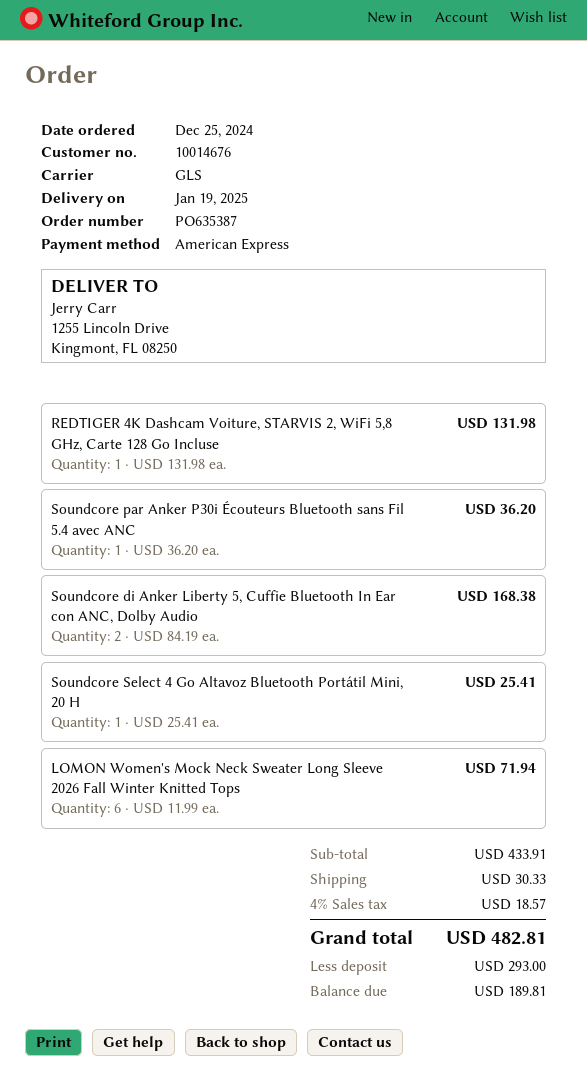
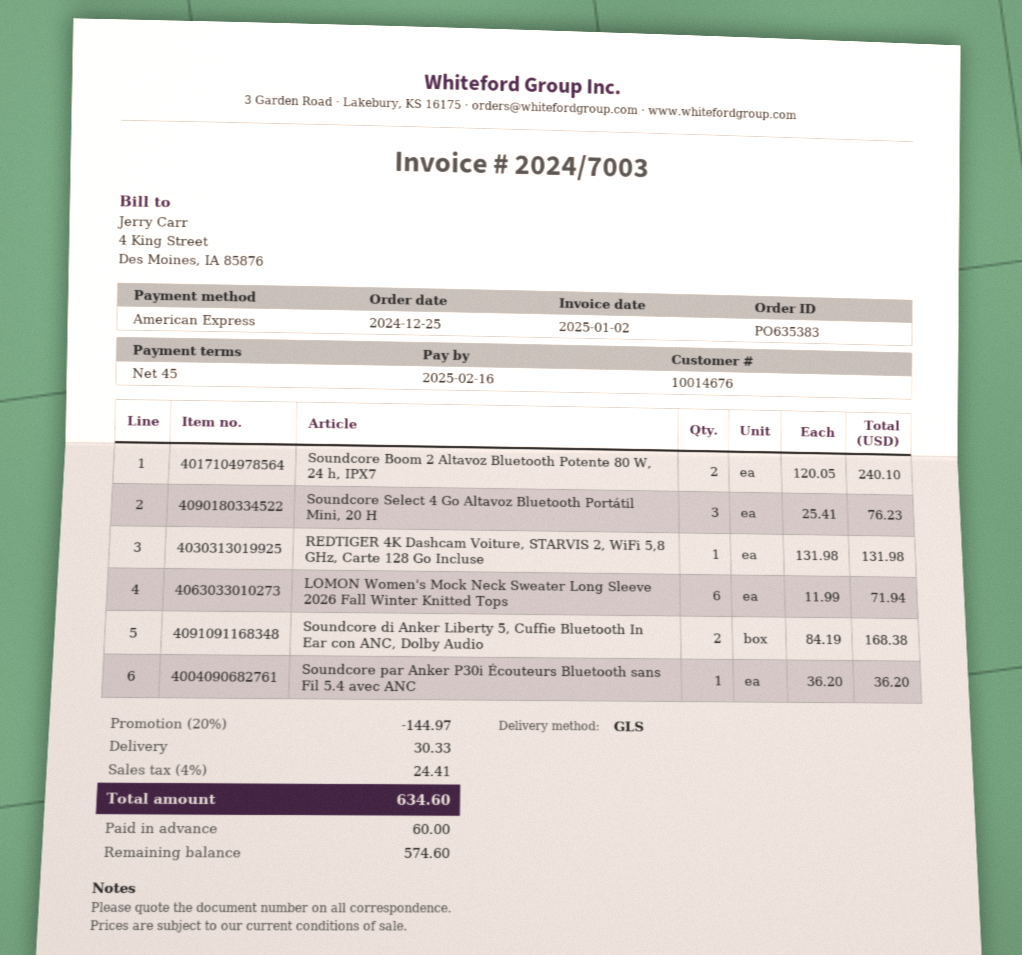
order number: PO635387 -> PO635383
Soundcore Select 4 Go Altavoz Bluetooth Portátil Mini, 20 H: 1 x 25.41 = 25.41 -> 3 x 25.41 = 76.23
Soundcore Boom 2 Altavoz Bluetooth Potente 80 W, 24 h, IPX7: none -> 2 x 120.05 = 240.10
discount: none -> 20% = 144.97
tax: 4% = 18.57 -> 4% = 24.41
total: 482.81 -> 634.60
deposit: 293.00 -> 60.00
balance: 189.81 -> 574.60

